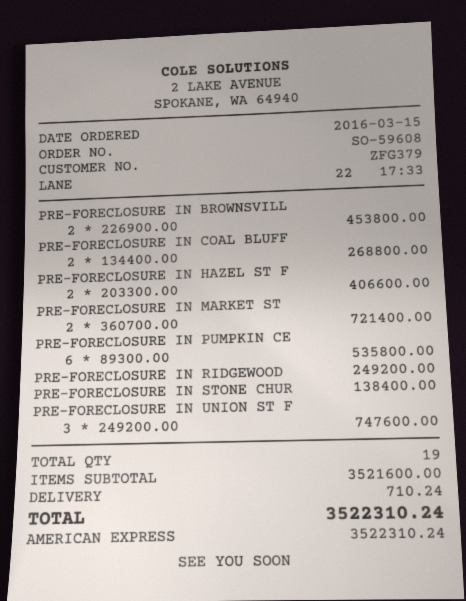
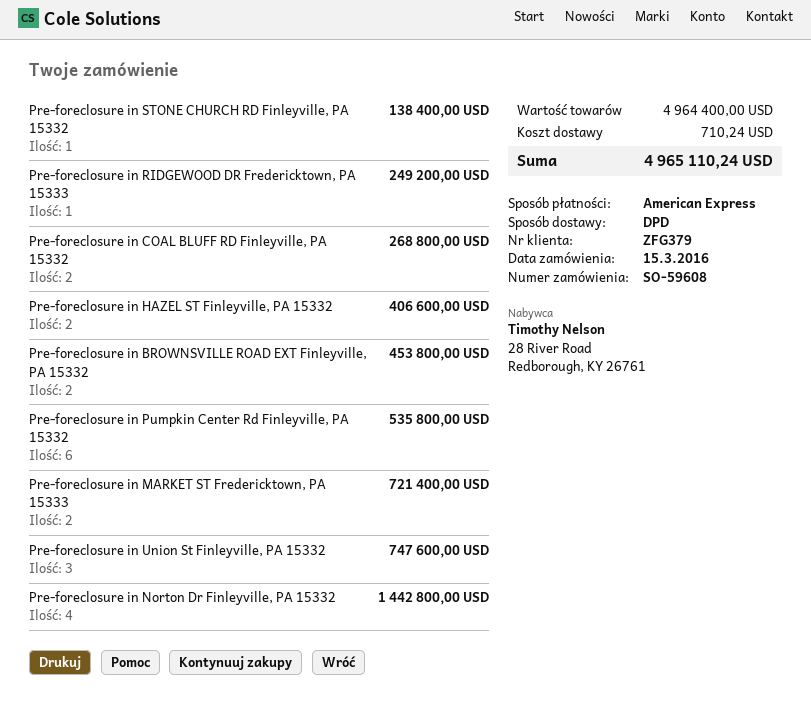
Pre-foreclosure in Norton Dr Finleyville, PA 15332: none -> 4 for 1442800.00
subtotal: 3521600.00 -> 4964400.00
total: 3522310.24 -> 4965110.24

